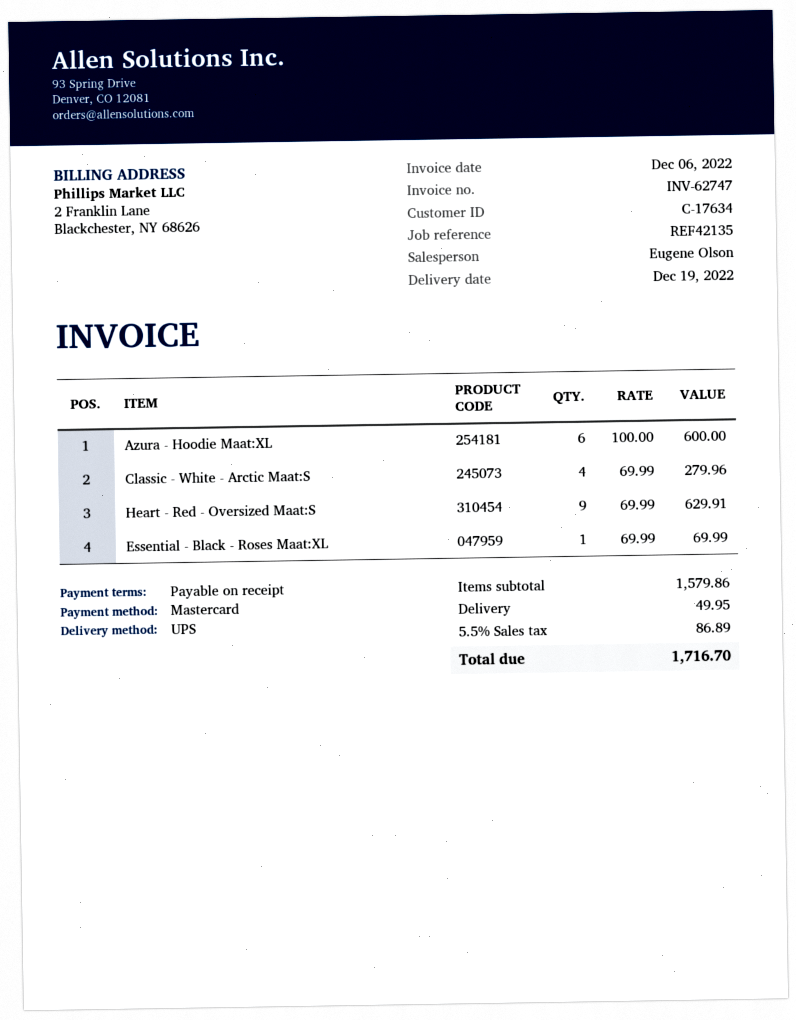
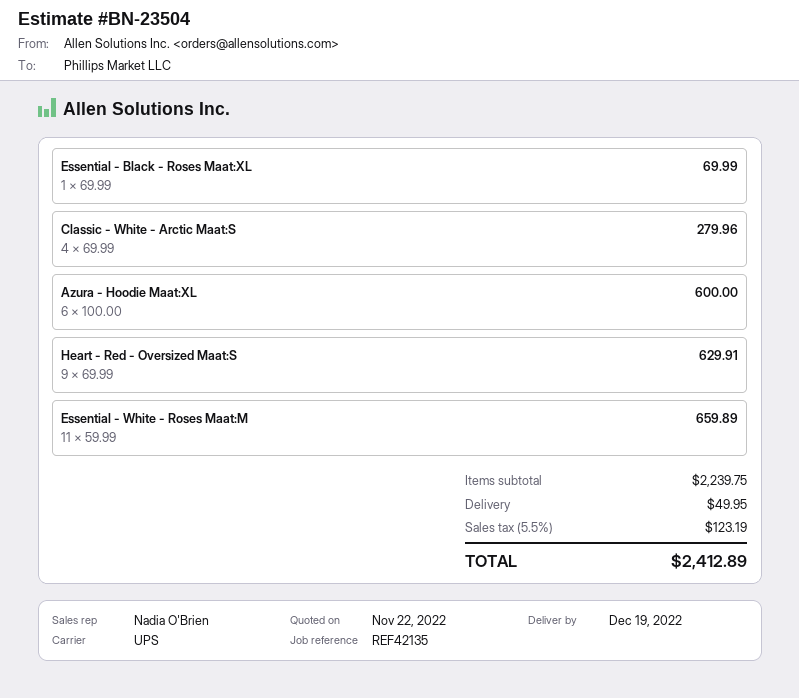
sales rep: Eugene Olson -> Nadia O'Brien
Essential - White - Roses Maat:M: none -> 11 x 59.99 = 659.89
subtotal: 1579.86 -> 2239.75
tax: 5.5% = 86.89 -> 5.5% = 123.19
total: 1716.70 -> 2412.89

